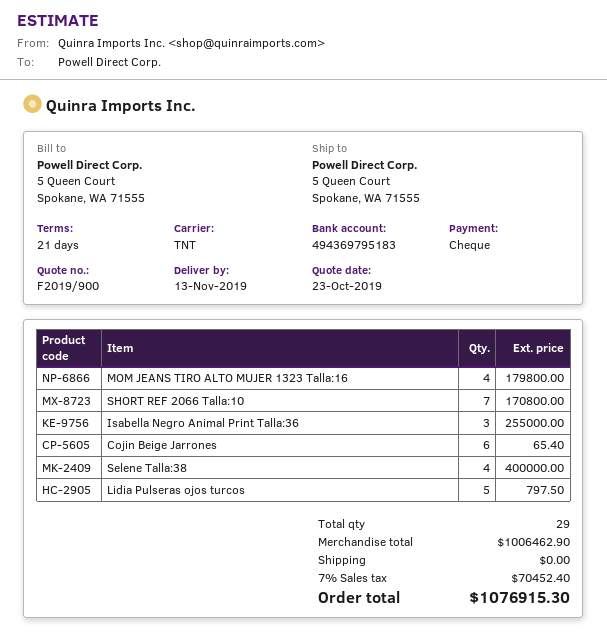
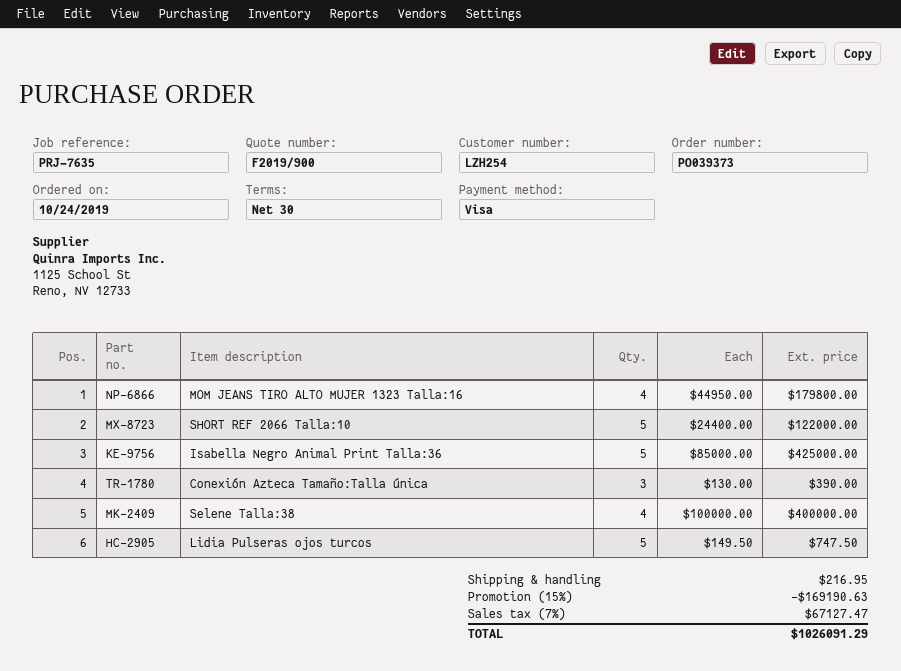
payment terms: 21 days -> 30 days
payment method: cheque -> Visa
SHORT REF 2066 Talla:10: 7 for 170800.00 -> 5 for 122000.00
Isabella Negro Animal Print Talla:36: 3 for 255000.00 -> 5 for 425000.00
Cojin Beige Jarrones: 6 for 65.40 -> none
Lidia Pulseras ojos turcos: 5 for 797.50 -> 5 for 747.50
Conexión Azteca Tamaño:Talla única: none -> 3 for 390.00
discount: none -> 15% = 169190.63
shipping: 0.00 -> 216.95
tax: 7% = 70452.40 -> 7% = 67127.47
total: 1076915.30 -> 1026091.29

